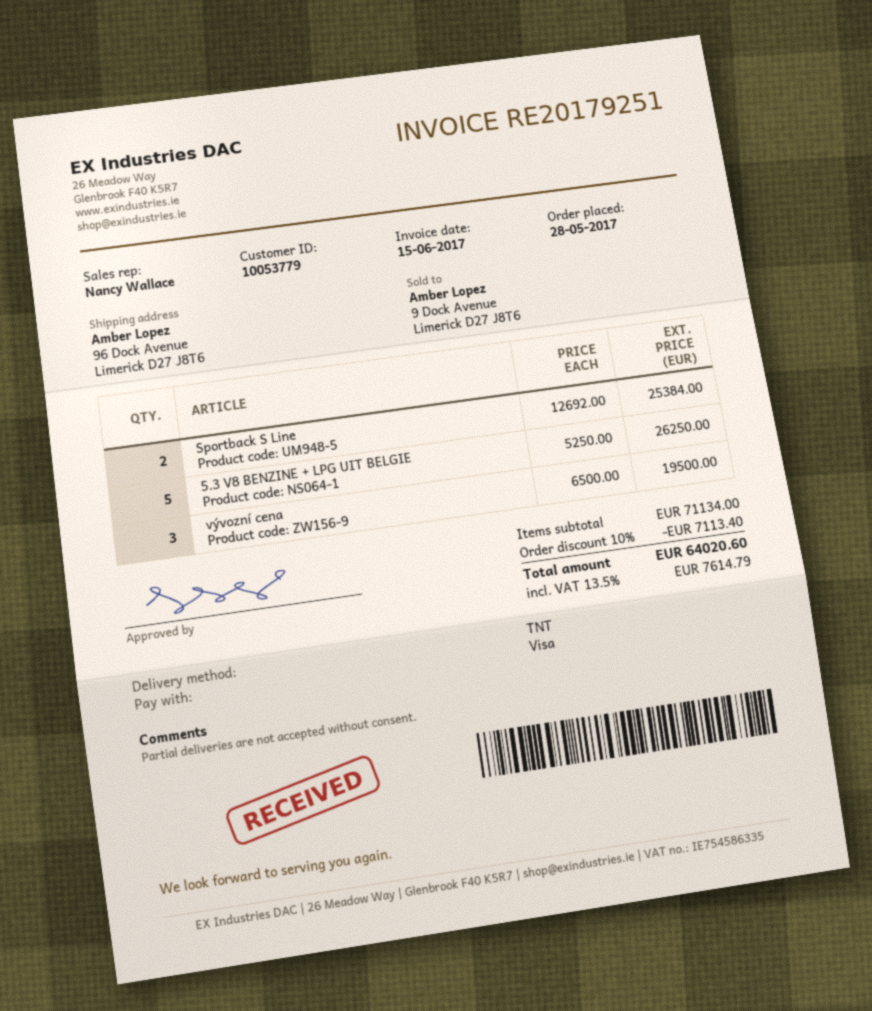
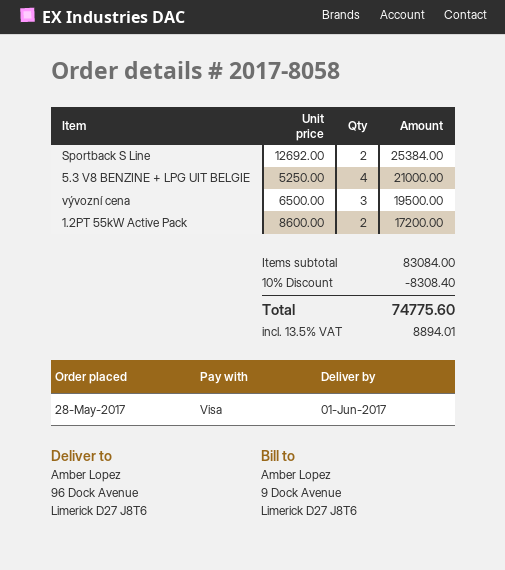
5.3 V8 BENZINE + LPG UIT BELGIE: 5 x 5250.00 = 26250.00 -> 4 x 5250.00 = 21000.00
1.2PT 55kW Active Pack: none -> 2 x 8600.00 = 17200.00
subtotal: 71134.00 -> 83084.00
discount: 10% = 7113.40 -> 10% = 8308.40
tax: 13.5% = 7614.79 -> 13.5% = 8894.01
total: 64020.60 -> 74775.60

